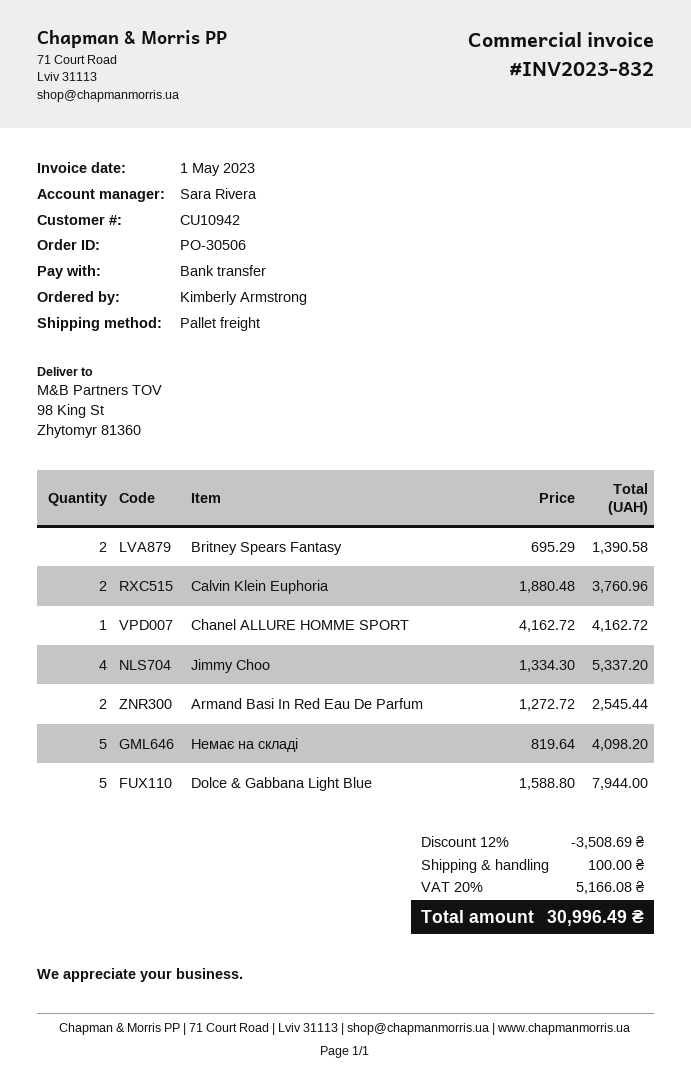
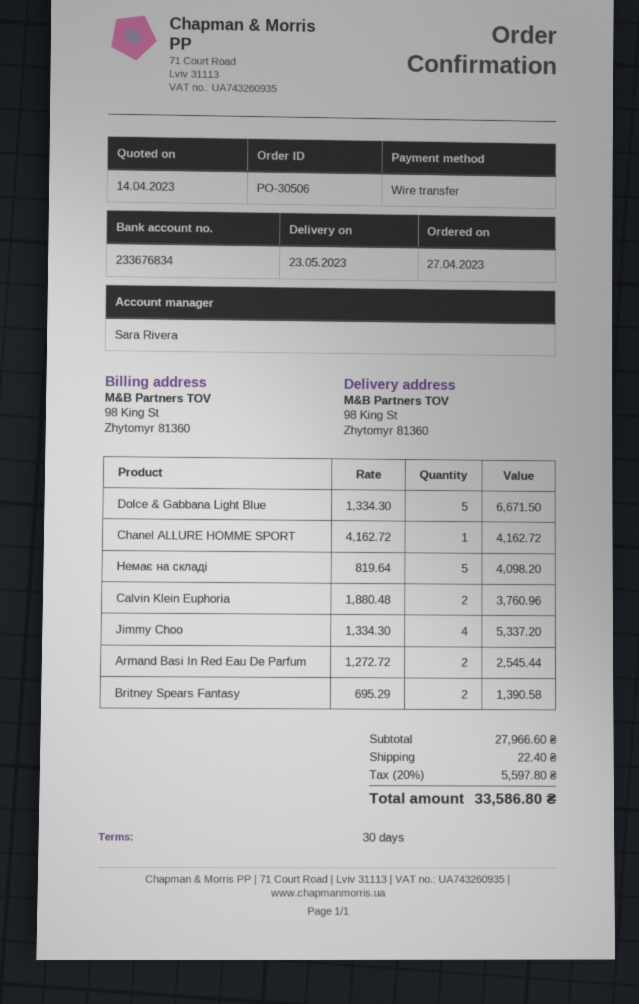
Dolce & Gabbana Light Blue: 5 x 1588.80 = 7944.00 -> 5 x 1334.30 = 6671.50
discount: 12% = 3508.69 -> none
shipping: 100.00 -> 22.40
tax: 20% = 5166.08 -> 20% = 5597.80
total: 30996.49 -> 33586.80

